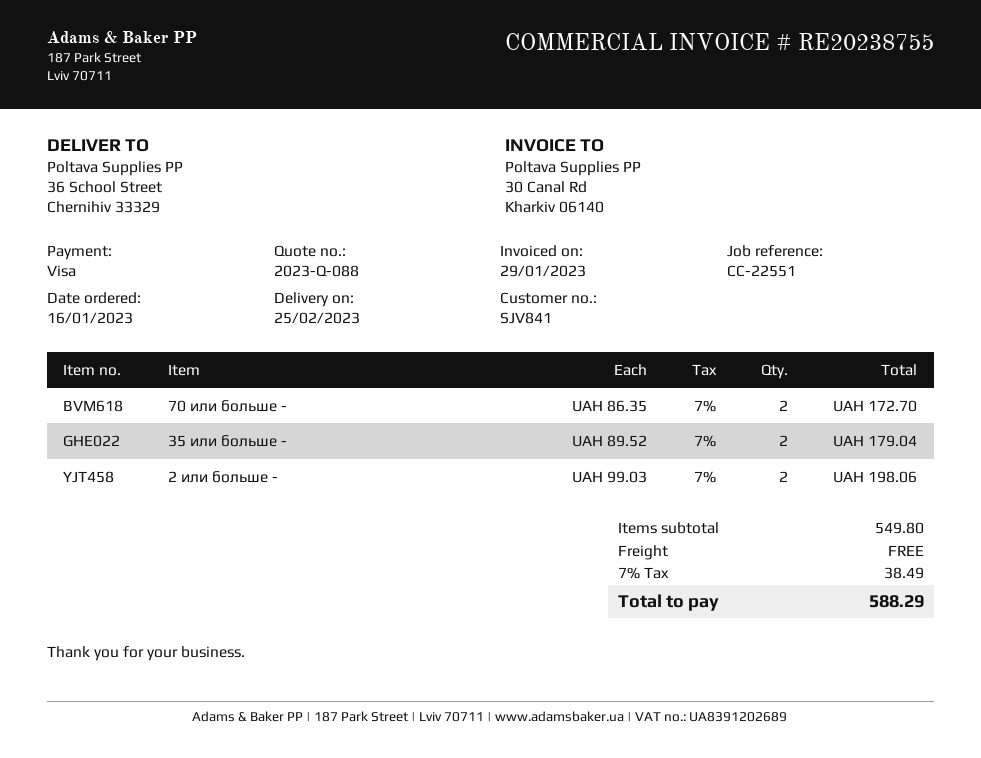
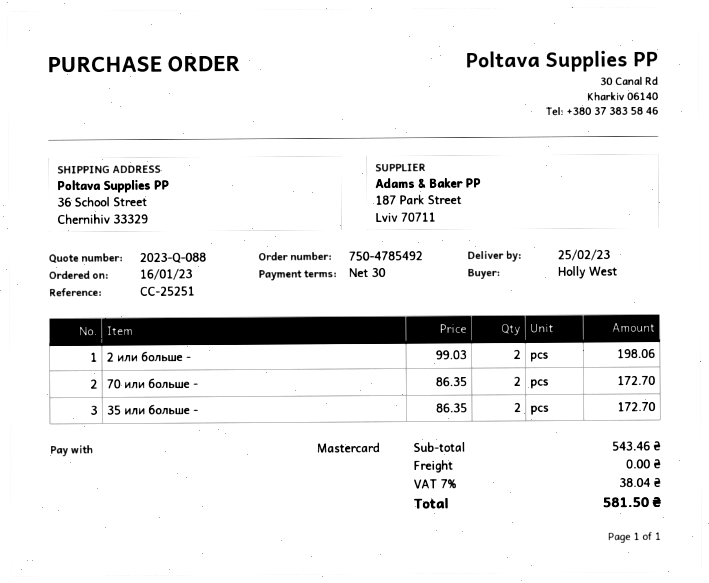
reference: CC-22551 -> CC-25251
payment method: Visa -> Mastercard
35 или больше -: 2 x 89.52 = 179.04 -> 2 x 86.35 = 172.70
subtotal: 549.80 -> 543.46
tax: 7% = 38.49 -> 7% = 38.04
total: 588.29 -> 581.50

